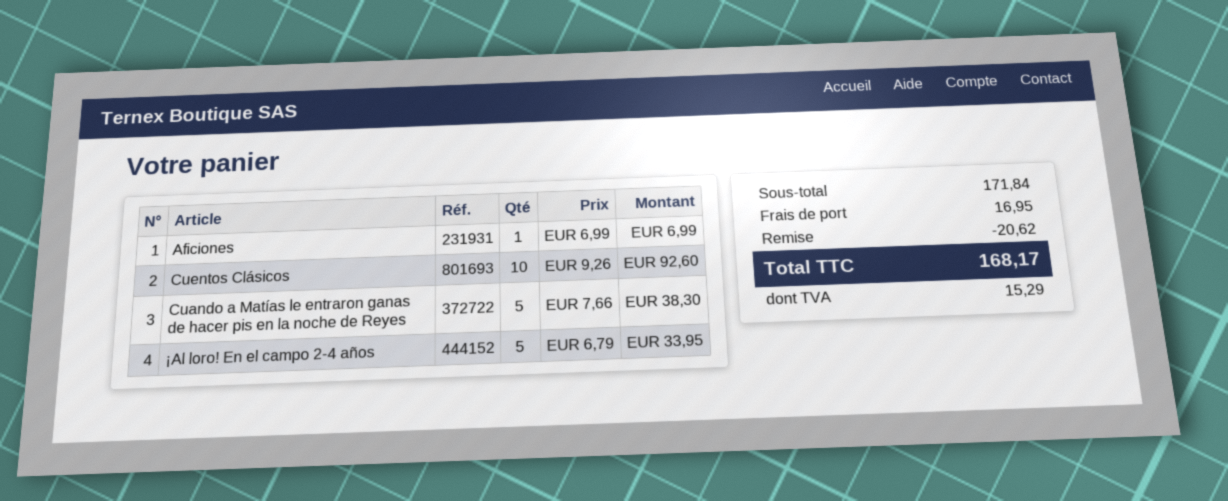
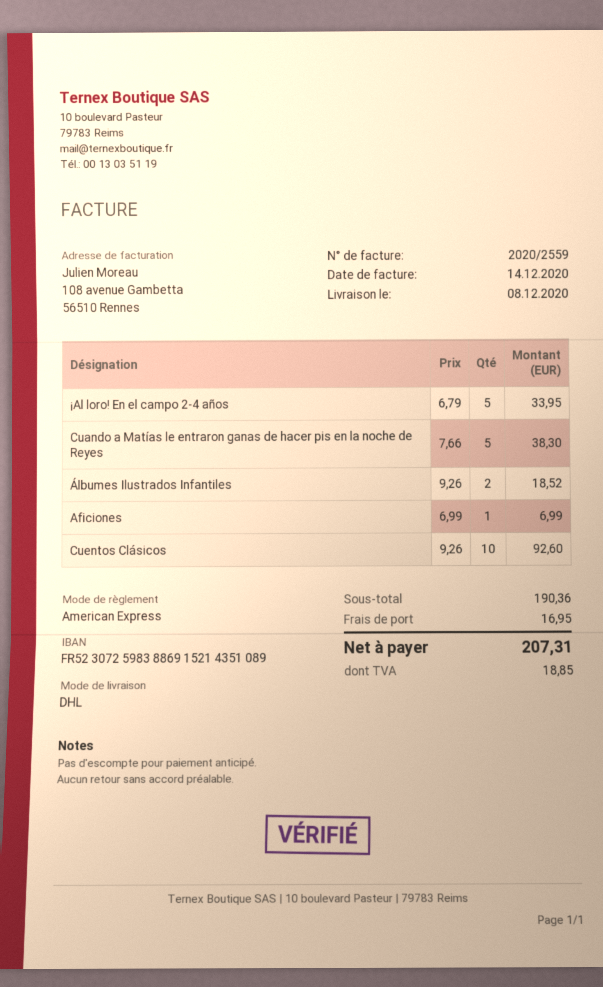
Álbumes Ilustrados Infantiles: none -> 2 x 9.26 = 18.52
subtotal: 171.84 -> 190.36
discount: 20.62 -> none
tax: 15.29 -> 18.85
total: 168.17 -> 207.31

